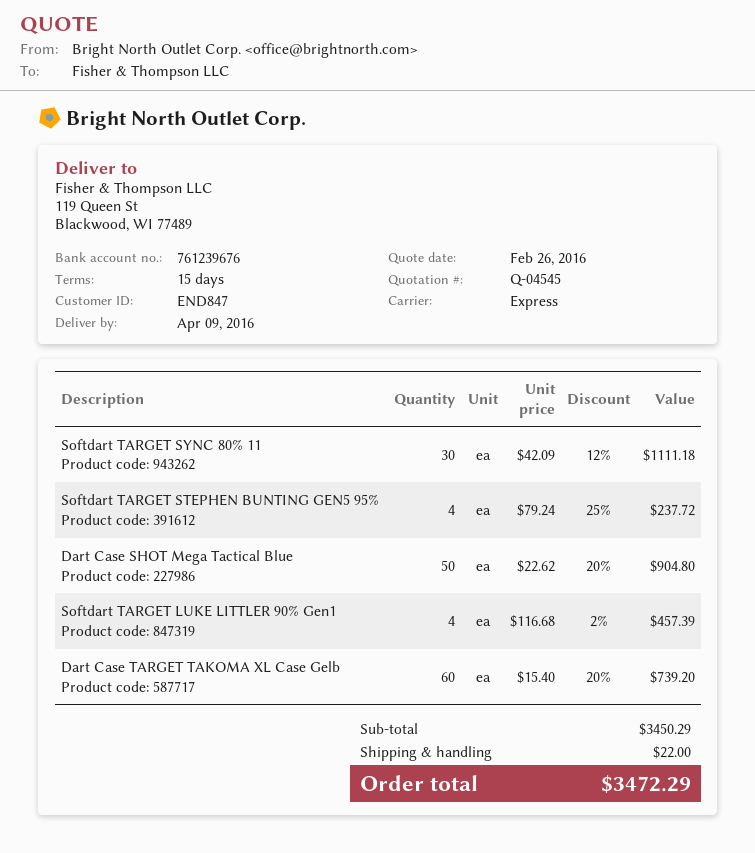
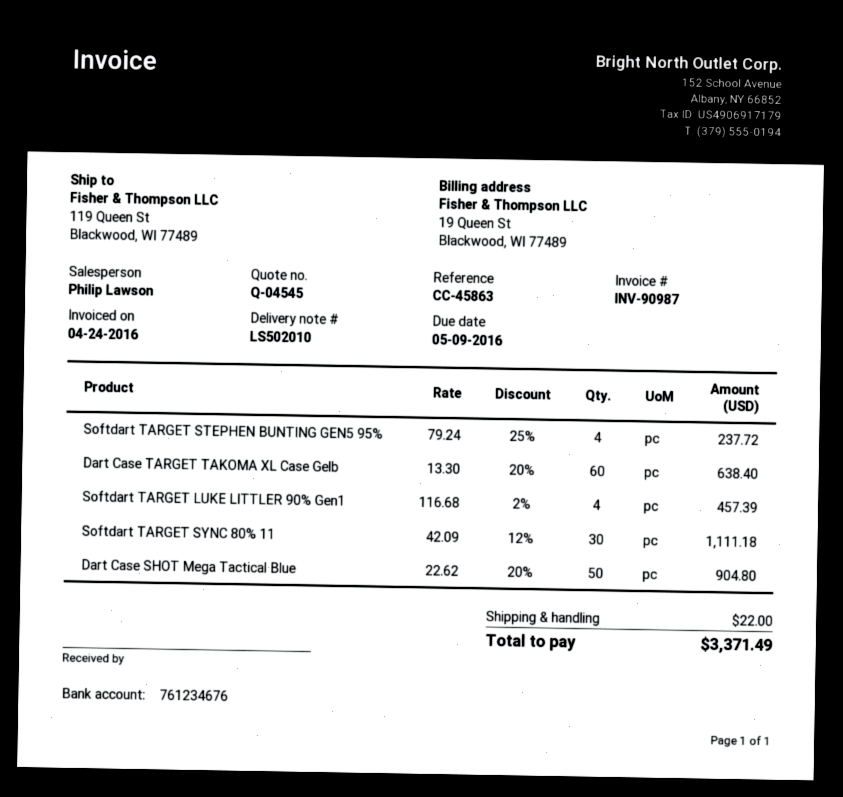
bank account: 761239676 -> 761234676
Dart Case TARGET TAKOMA XL Case Gelb: 60 x 15.40 - 20% = 739.20 -> 60 x 13.30 - 20% = 638.40
total: 3472.29 -> 3371.49

